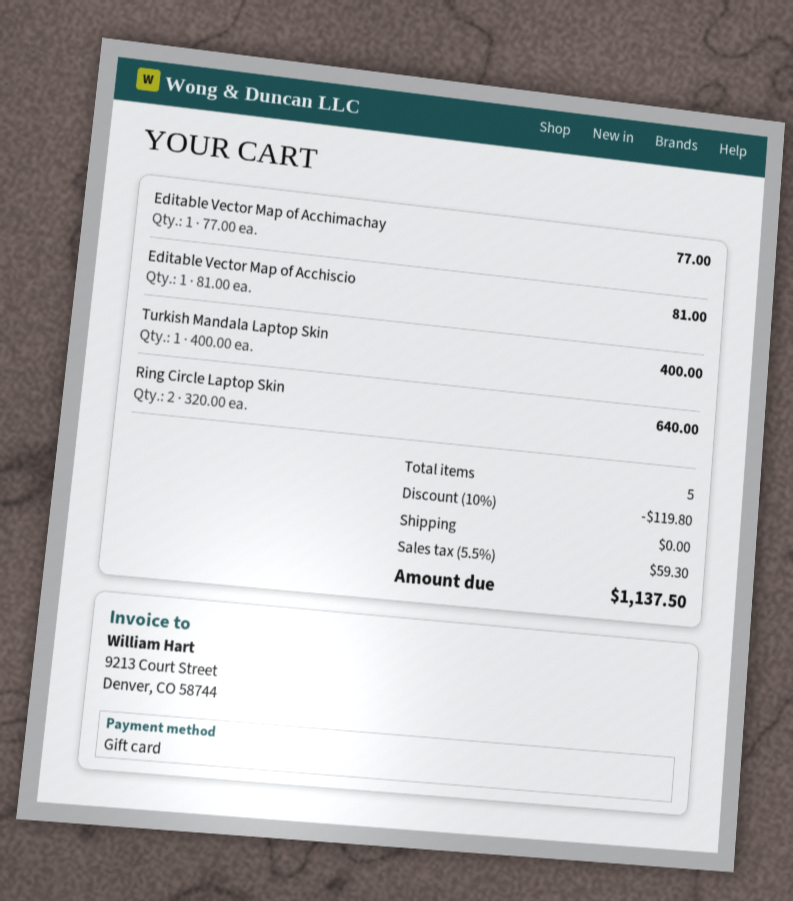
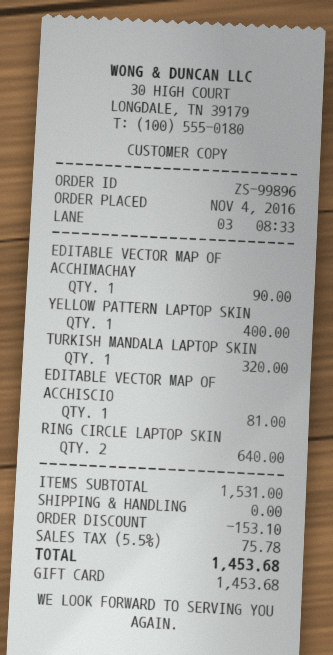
Editable Vector Map of Acchimachay: 1 for 77.00 -> 1 for 90.00
Turkish Mandala Laptop Skin: 1 for 400.00 -> 1 for 320.00
YELLOW PATTERN LAPTOP SKIN: none -> 1 for 400.00
discount: 119.80 -> 153.10
tax: 5.5% = 59.30 -> 5.5% = 75.78
total: 1137.50 -> 1453.68

